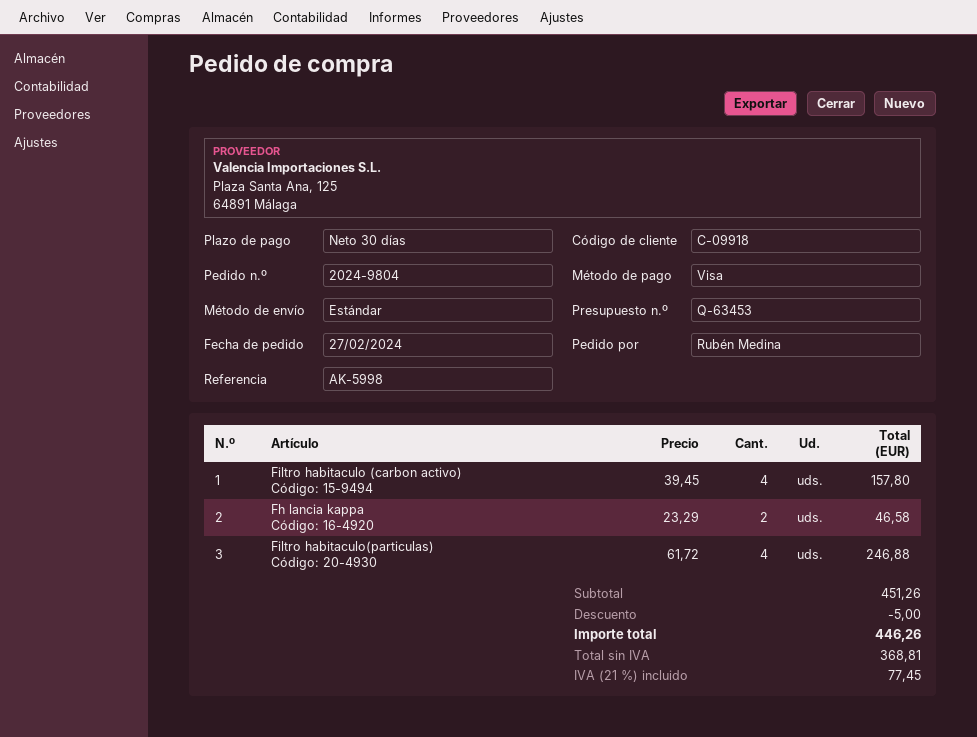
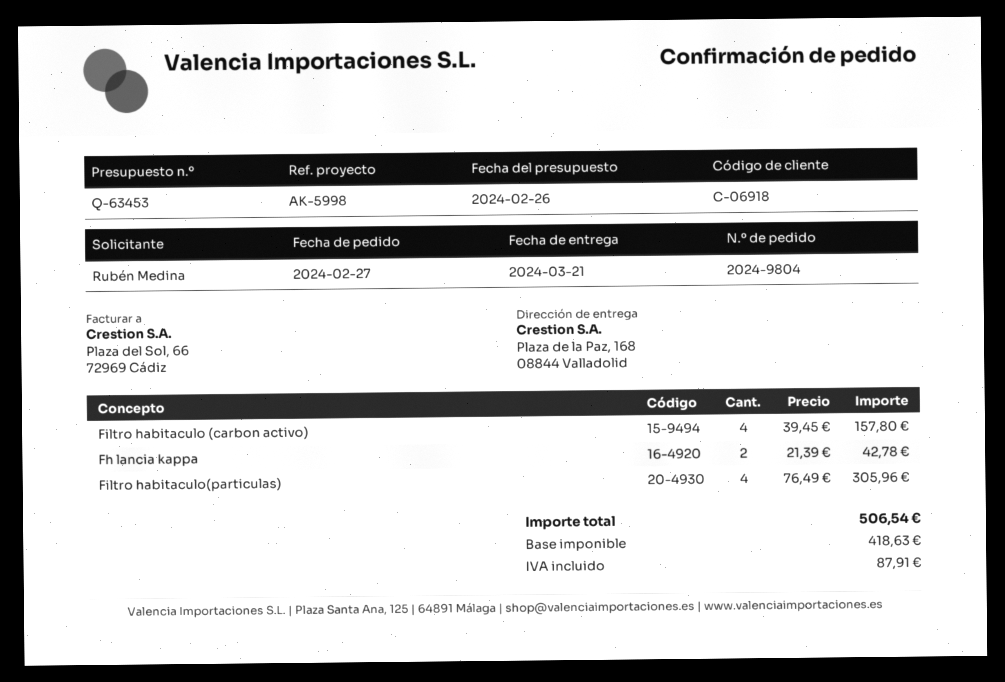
customer number: C-09918 -> C-06918
Fh lancia kappa: 2 x 23.29 = 46.58 -> 2 x 21.39 = 42.78
Filtro habitaculo(particulas): 4 x 61.72 = 246.88 -> 4 x 76.49 = 305.96
discount: 5.00 -> none
net: 368.81 -> 418.63
tax: 77.45 -> 87.91
total: 446.26 -> 506.54

